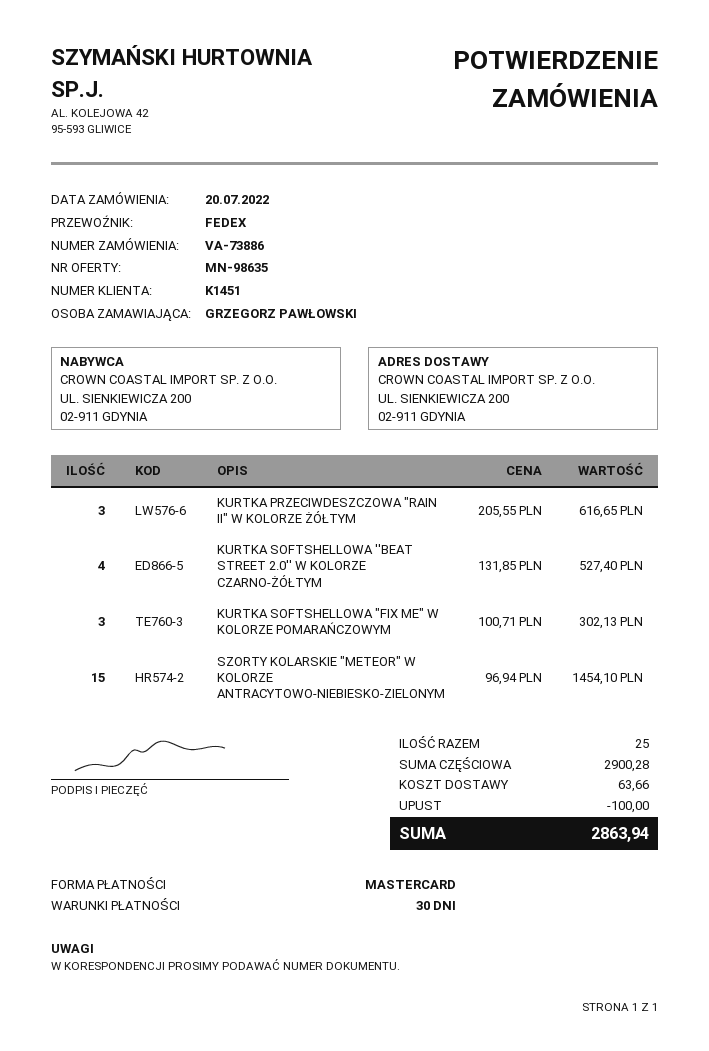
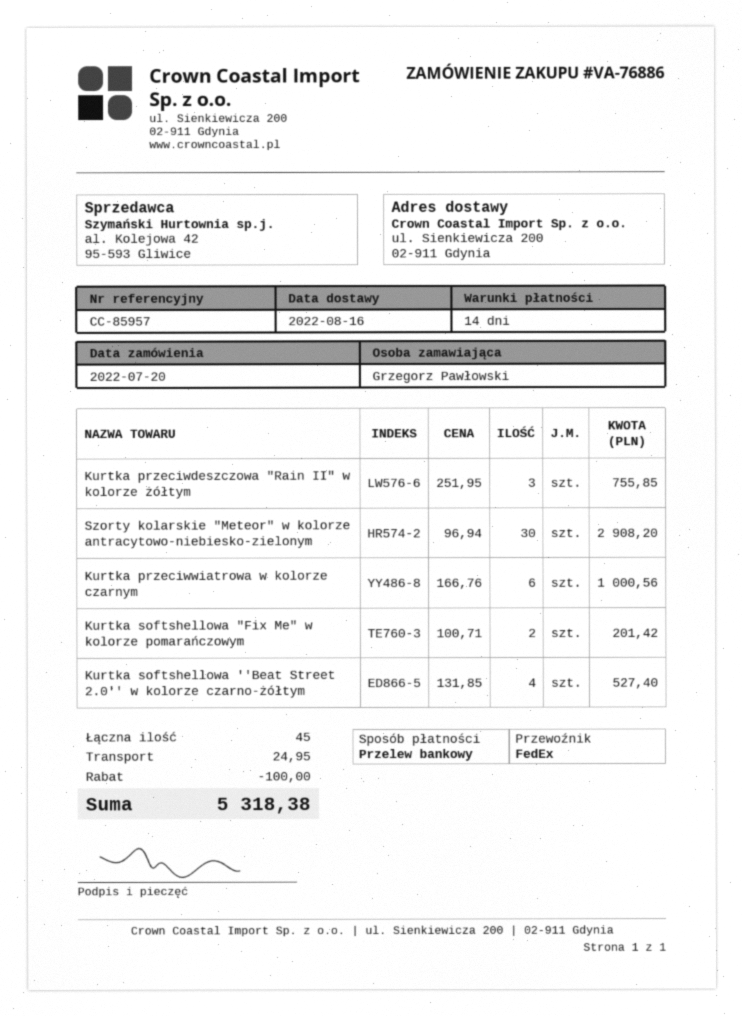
order number: VA-73886 -> VA-76886
payment terms: 30 days -> 14 days
payment method: Mastercard -> bank transfer
KURTKA PRZECIWDESZCZOWA "RAIN II" W KOLORZE ŻÓŁTYM: 3 x 205.55 = 616.65 -> 3 x 251.95 = 755.85
KURTKA SOFTSHELLOWA "FIX ME" W KOLORZE POMARAŃCZOWYM: 3 x 100.71 = 302.13 -> 2 x 100.71 = 201.42
SZORTY KOLARSKIE "METEOR" W KOLORZE ANTRACYTOWO-NIEBIESKO-ZIELONYM: 15 x 96.94 = 1454.10 -> 30 x 96.94 = 2908.20
Kurtka przeciwwiatrowa w kolorze czarnym: none -> 6 x 166.76 = 1000.56
total quantity: 25 -> 45
shipping: 63.66 -> 24.95
total: 2863.94 -> 5318.38

